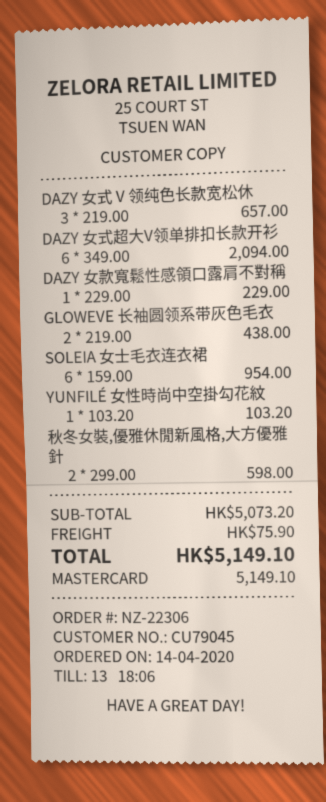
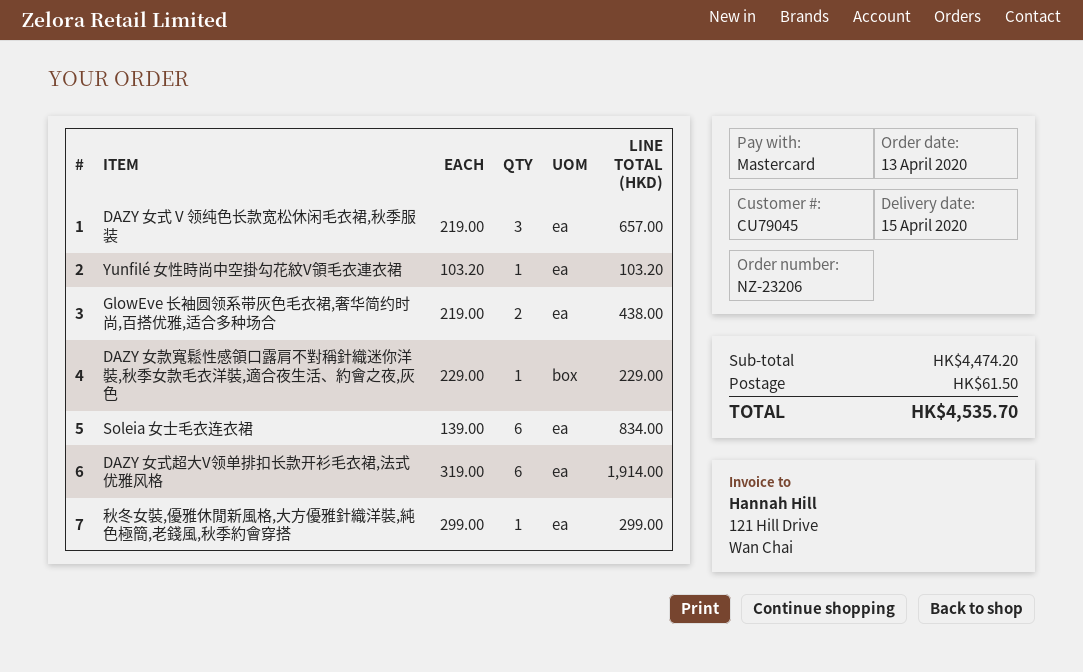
order number: NZ-22306 -> NZ-23206
order date: 2020-04-14 -> 2020-04-13
DAZY 女式超大V领单排扣长款开衫: 6 x 349.00 = 2094.00 -> 6 x 319.00 = 1914.00
SOLEIA 女士毛衣连衣裙: 6 x 159.00 = 954.00 -> 6 x 139.00 = 834.00
秋冬女裝,優雅休閒新風格,大方優雅針: 2 x 299.00 = 598.00 -> 1 x 299.00 = 299.00
subtotal: 5073.20 -> 4474.20
shipping: 75.90 -> 61.50
total: 5149.10 -> 4535.70

